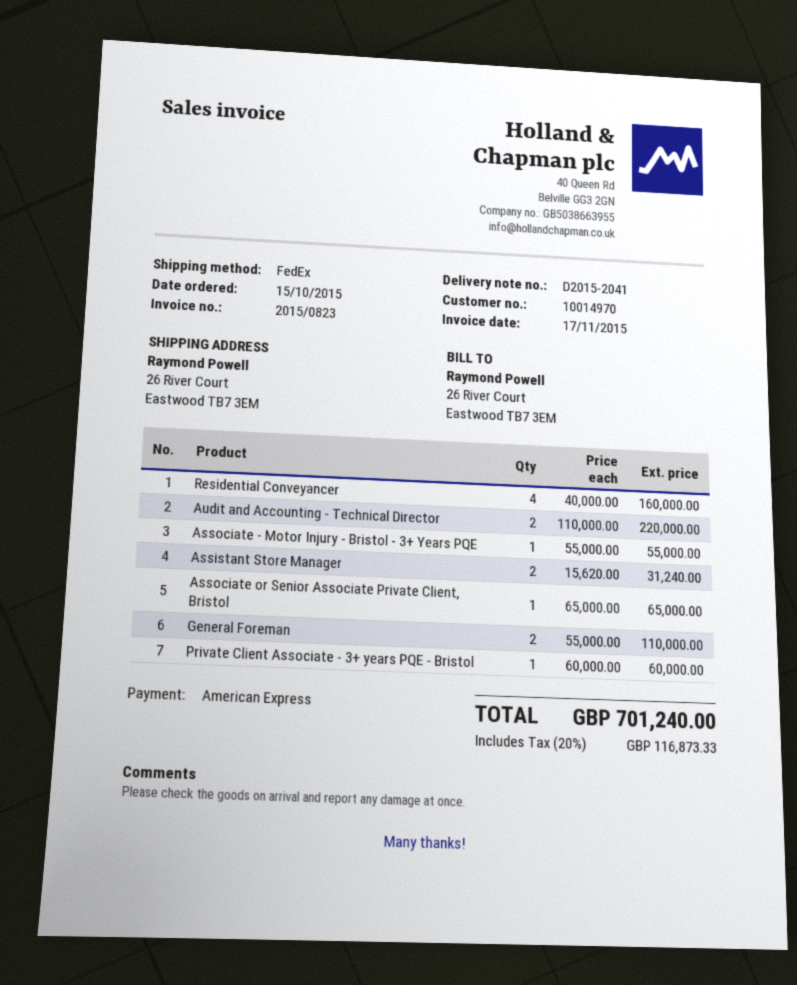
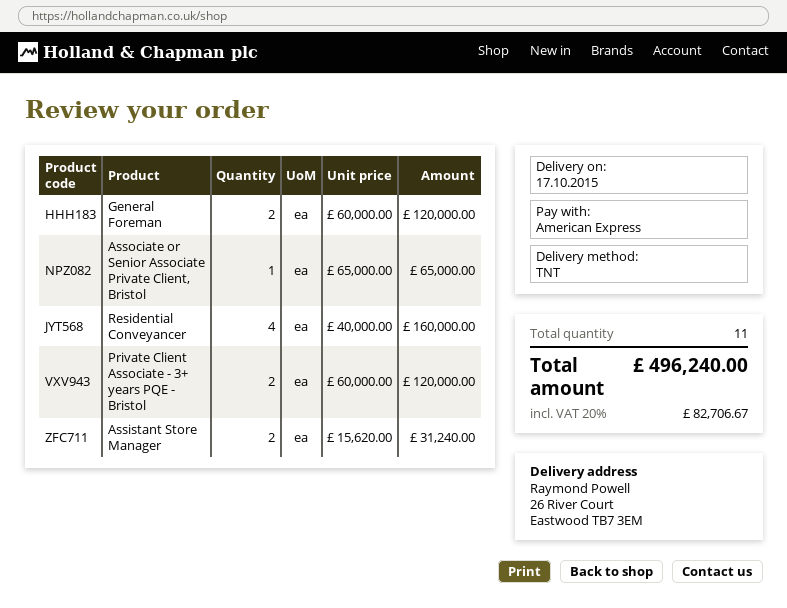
shipping method: FedEx -> TNT
Audit and Accounting - Technical Director: 2 x 110000.00 = 220000.00 -> none
Associate - Motor Injury - Bristol - 3+ Years PQE: 1 x 55000.00 = 55000.00 -> none
General Foreman: 2 x 55000.00 = 110000.00 -> 2 x 60000.00 = 120000.00
Private Client Associate - 3+ years PQE - Bristol: 1 x 60000.00 = 60000.00 -> 2 x 60000.00 = 120000.00
tax: 20% = 116873.33 -> 20% = 82706.67
total: 701240.00 -> 496240.00

